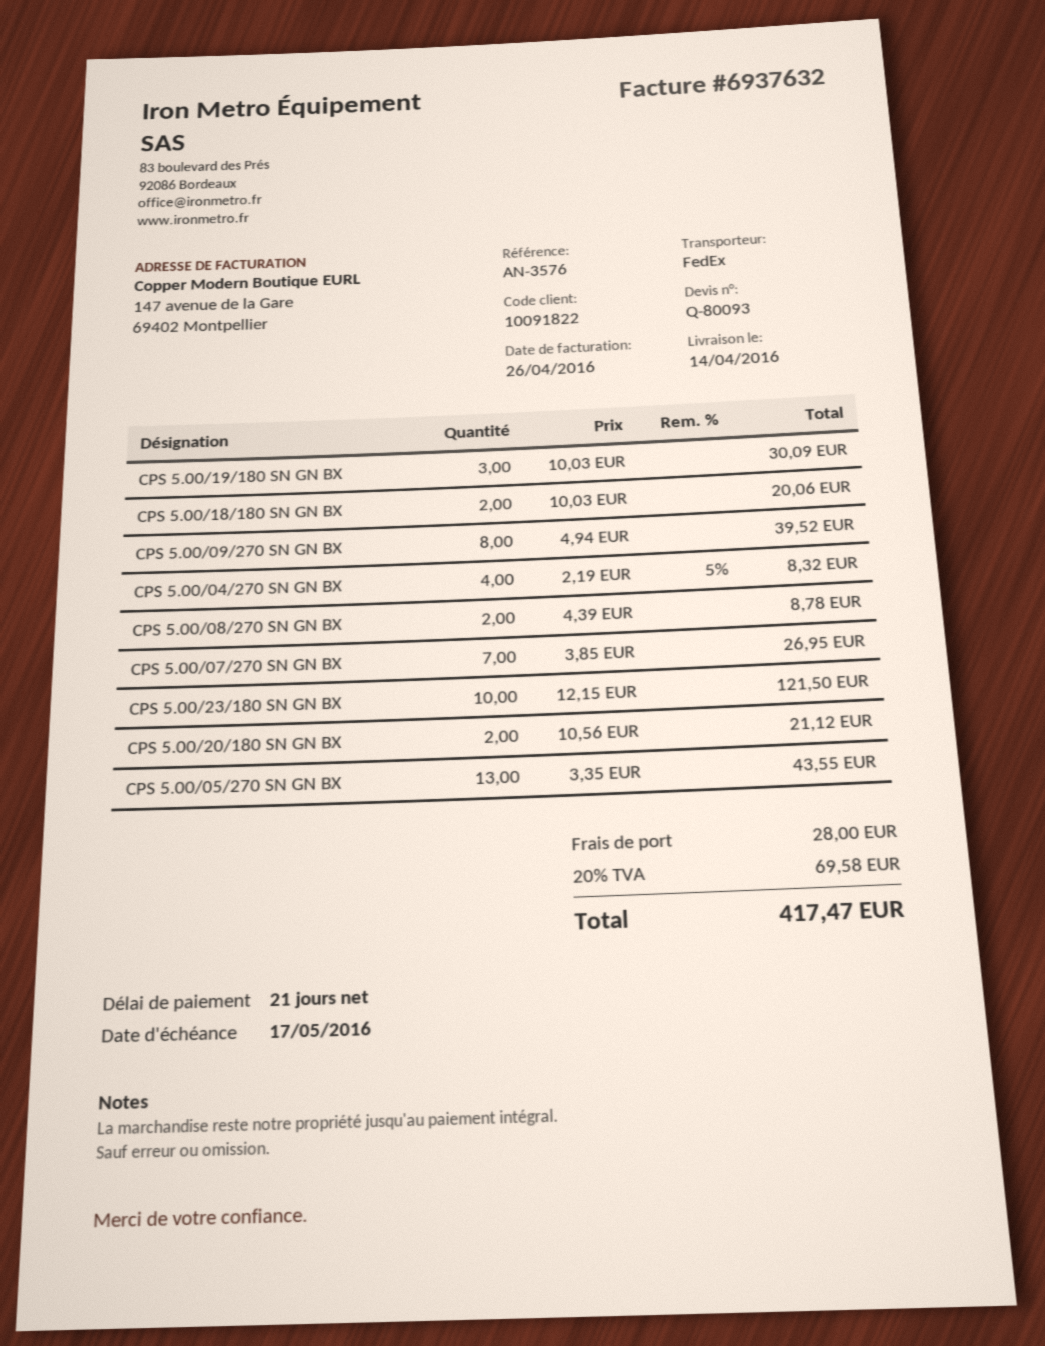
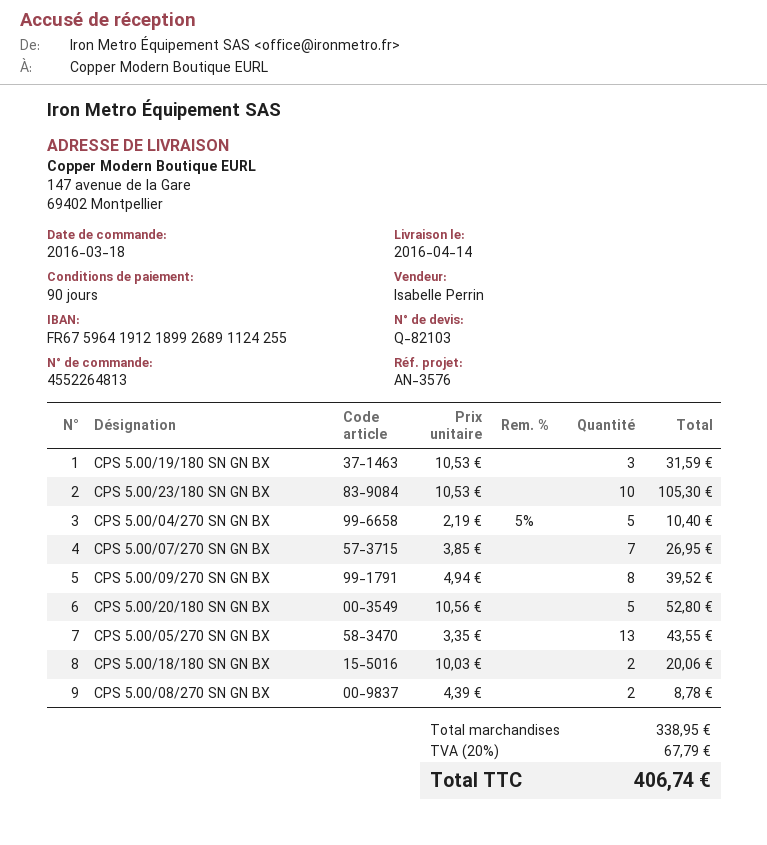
quote number: Q-80093 -> Q-82103
payment terms: 21 days -> 90 days
CPS 5.00/19/180 SN GN BX: 3 x 10.03 = 30.09 -> 3 x 10.53 = 31.59
CPS 5.00/04/270 SN GN BX: 4 x 2.19 - 5% = 8.32 -> 5 x 2.19 - 5% = 10.40
CPS 5.00/23/180 SN GN BX: 10 x 12.15 = 121.50 -> 10 x 10.53 = 105.30
CPS 5.00/20/180 SN GN BX: 2 x 10.56 = 21.12 -> 5 x 10.56 = 52.80
shipping: 28.00 -> none
tax: 20% = 69.58 -> 20% = 67.79
total: 417.47 -> 406.74

